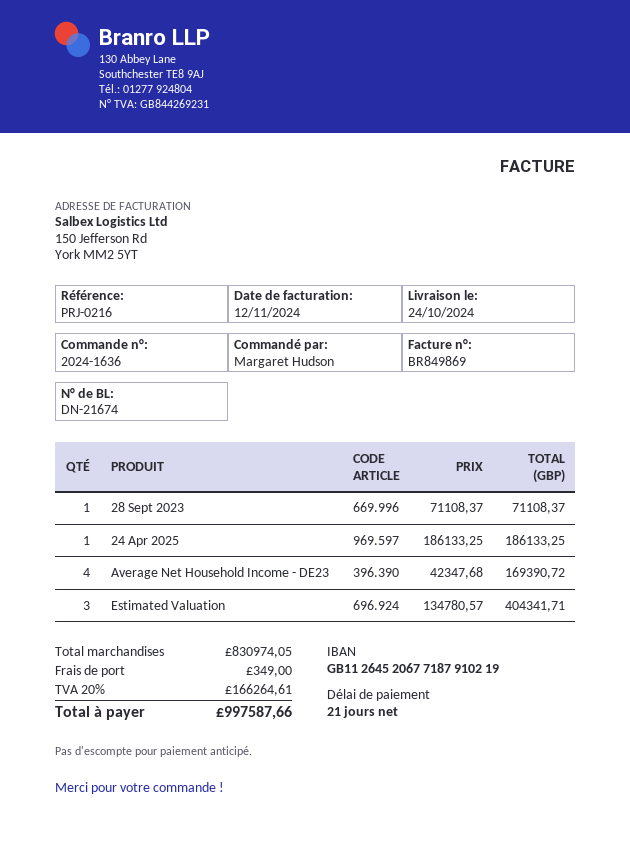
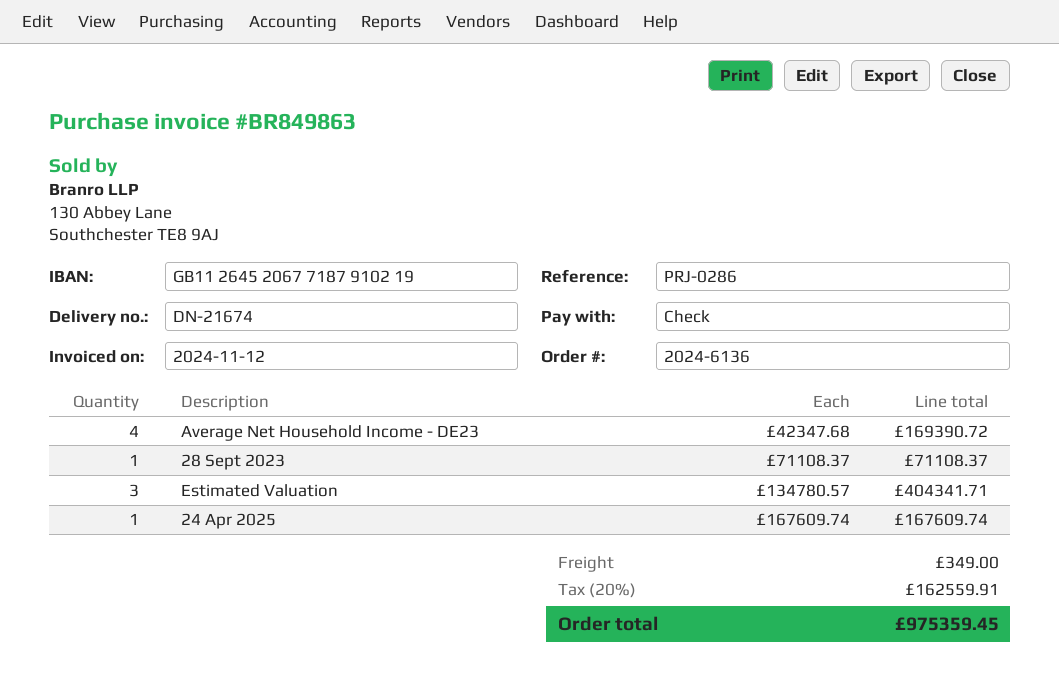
order number: 2024-1636 -> 2024-6136
invoice number: BR849869 -> BR849863
reference: PRJ-0216 -> PRJ-0286
24 Apr 2025: 1 x 186133.25 = 186133.25 -> 1 x 167609.74 = 167609.74
tax: 20% = 166264.61 -> 20% = 162559.91
total: 997587.66 -> 975359.45

